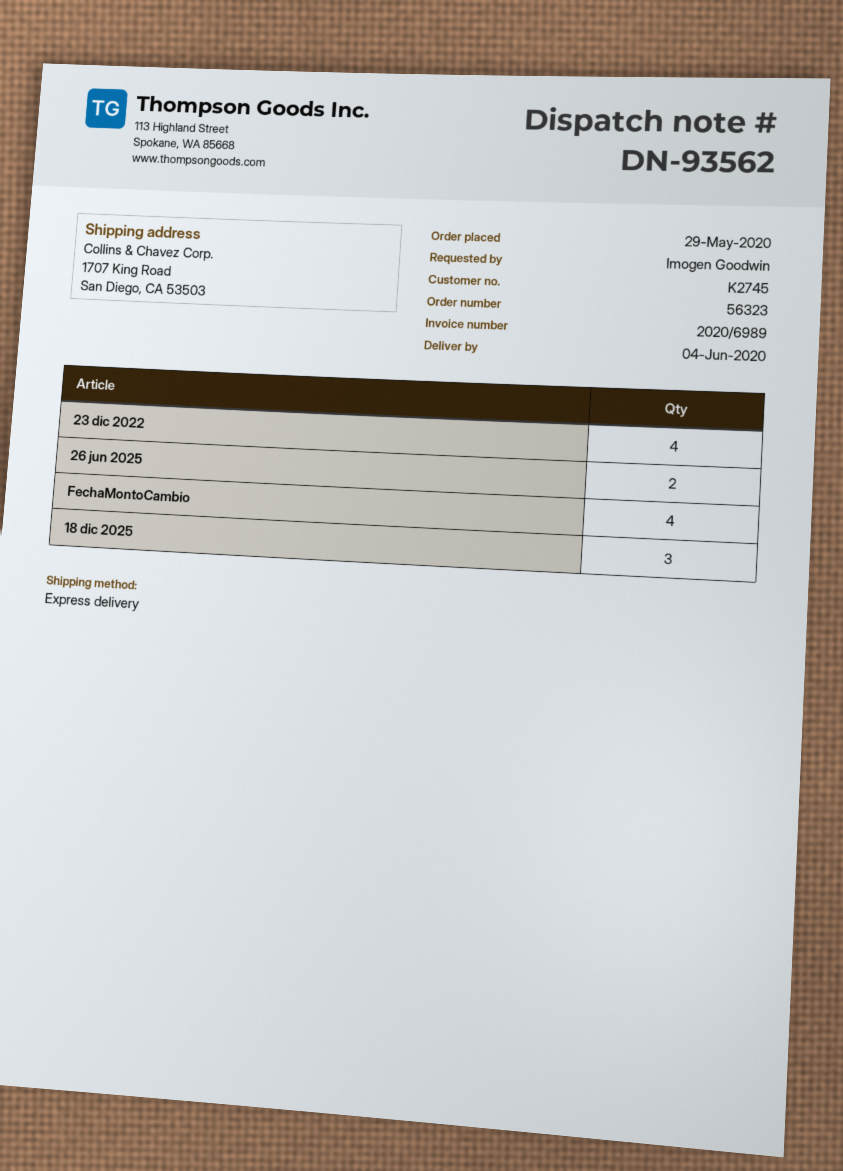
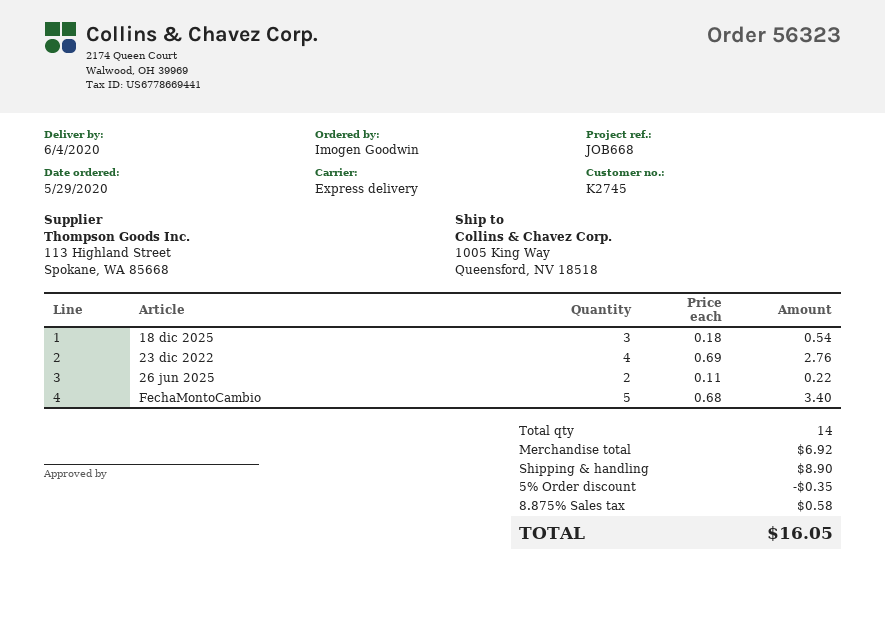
ship to: 1707 King Road, San Diego, CA 53503 -> 1005 King Way, Queensford, NV 18518
FechaMontoCambio: 4 -> 5

